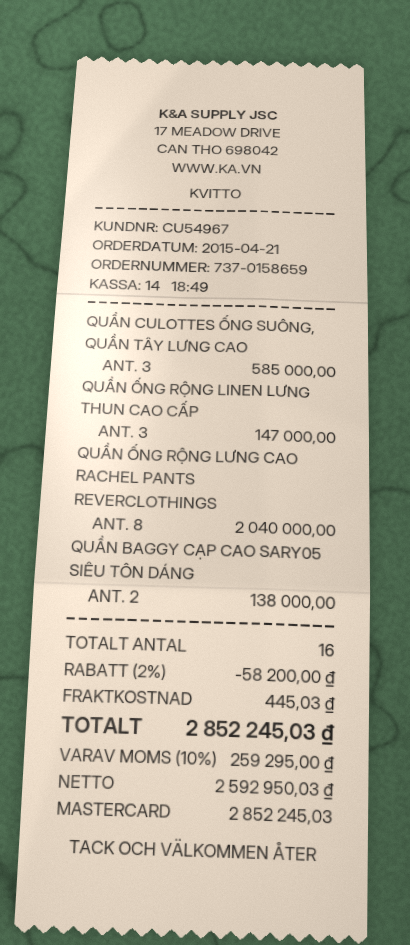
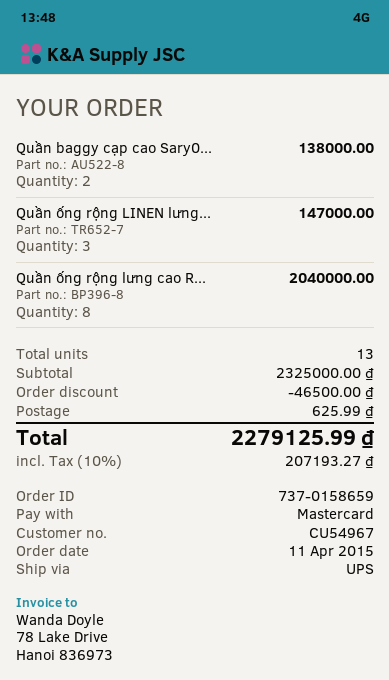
order date: 2015-04-21 -> 2015-04-11
QUẦN CULOTTES ỐNG SUÔNG, QUẦN TÂY LƯNG CAO: 3 for 585000.00 -> none
total quantity: 16 -> 13
discount: 58200.00 -> 46500.00
shipping: 445.03 -> 625.99
tax: 10% = 259295.00 -> 10% = 207193.27
total: 2852245.03 -> 2279125.99

